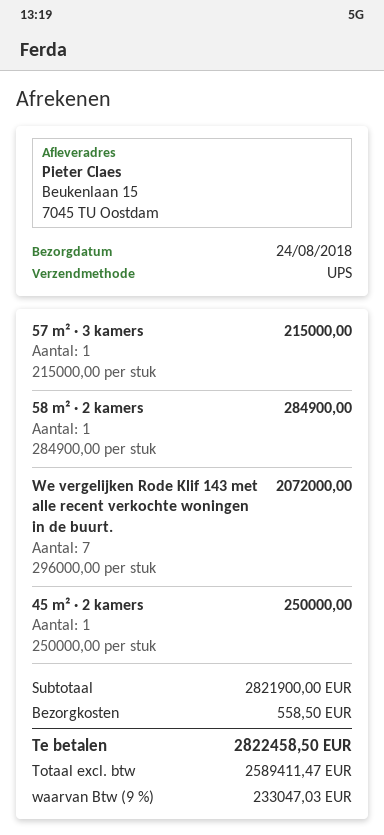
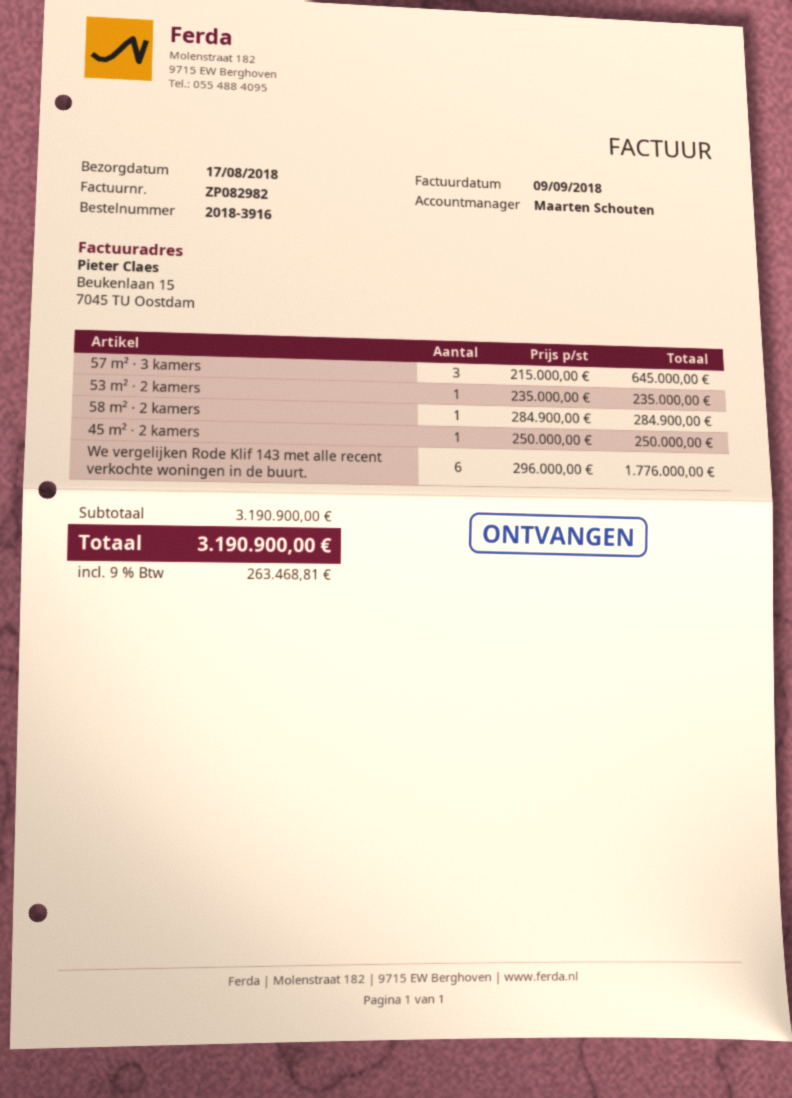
delivery date: 2018-08-24 -> 2018-08-17
57 m² · 3 kamers: 1 x 215000.00 = 215000.00 -> 3 x 215000.00 = 645000.00
We vergelijken Rode Klif 143 met alle recent verkochte woningen in de buurt.: 7 x 296000.00 = 2072000.00 -> 6 x 296000.00 = 1776000.00
53 m² · 2 kamers: none -> 1 x 235000.00 = 235000.00
subtotal: 2821900.00 -> 3190900.00
shipping: 558.50 -> none
tax: 9% = 233047.03 -> 9% = 263468.81
total: 2822458.50 -> 3190900.00

